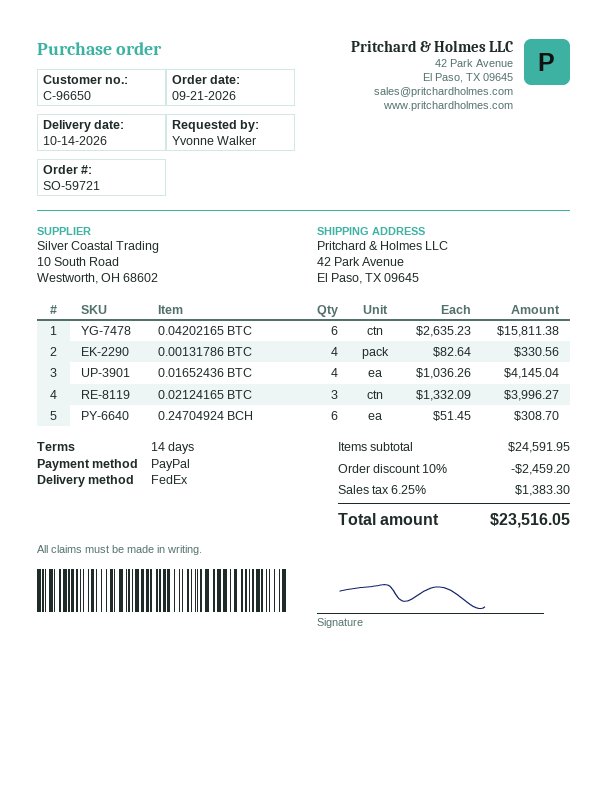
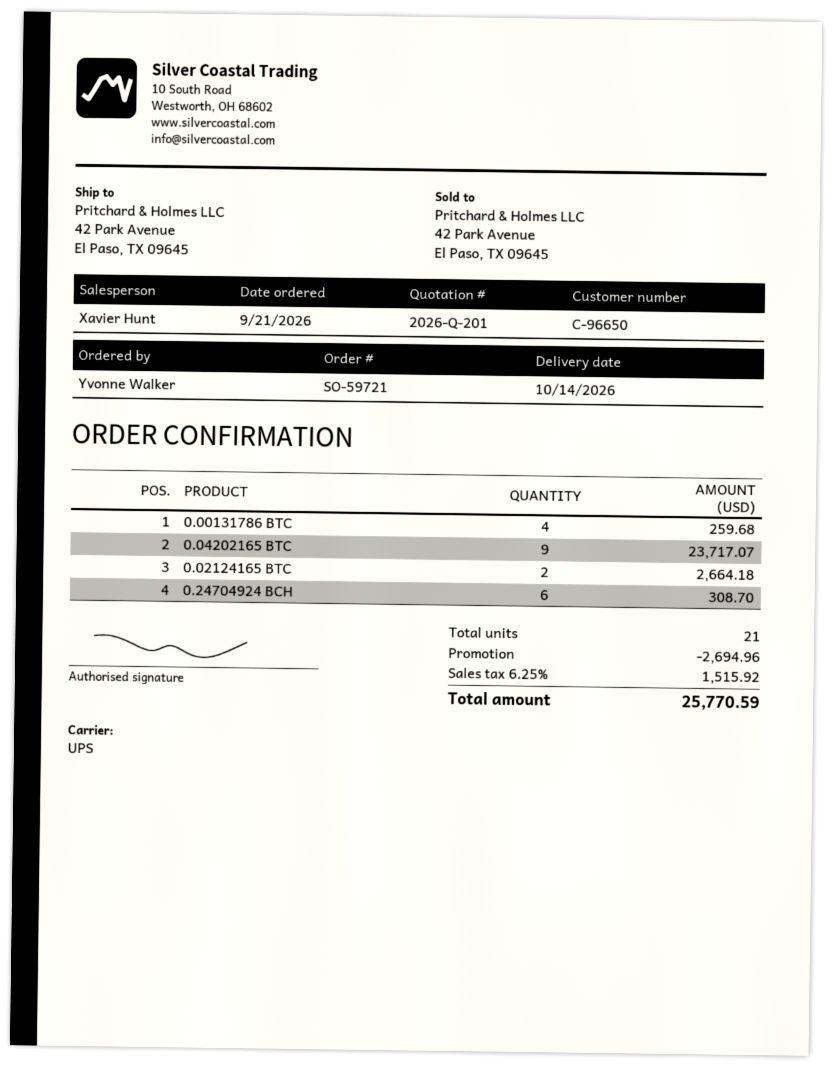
shipping method: FedEx -> UPS
0.04202165 BTC: 6 for 15811.38 -> 9 for 23717.07
0.00131786 BTC: 4 for 330.56 -> 4 for 259.68
0.01652436 BTC: 4 for 4145.04 -> none
0.02124165 BTC: 3 for 3996.27 -> 2 for 2664.18
discount: 2459.20 -> 2694.96
tax: 6.25% = 1383.30 -> 6.25% = 1515.92
total: 23516.05 -> 25770.59

